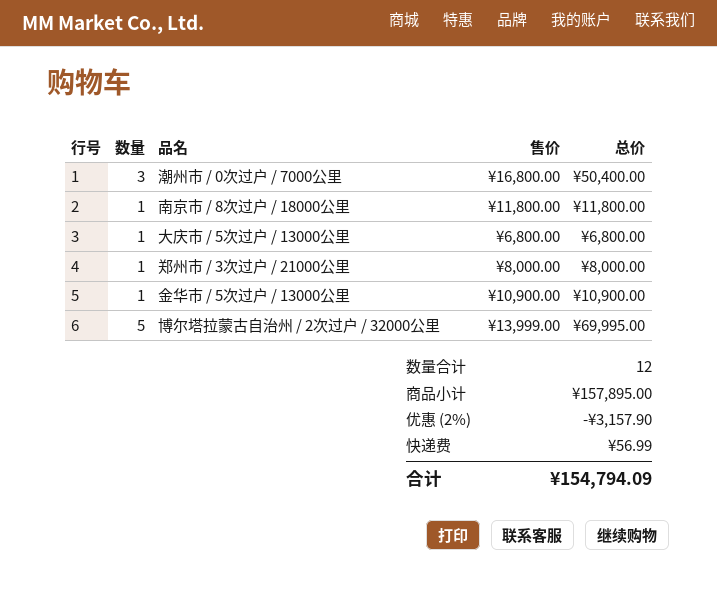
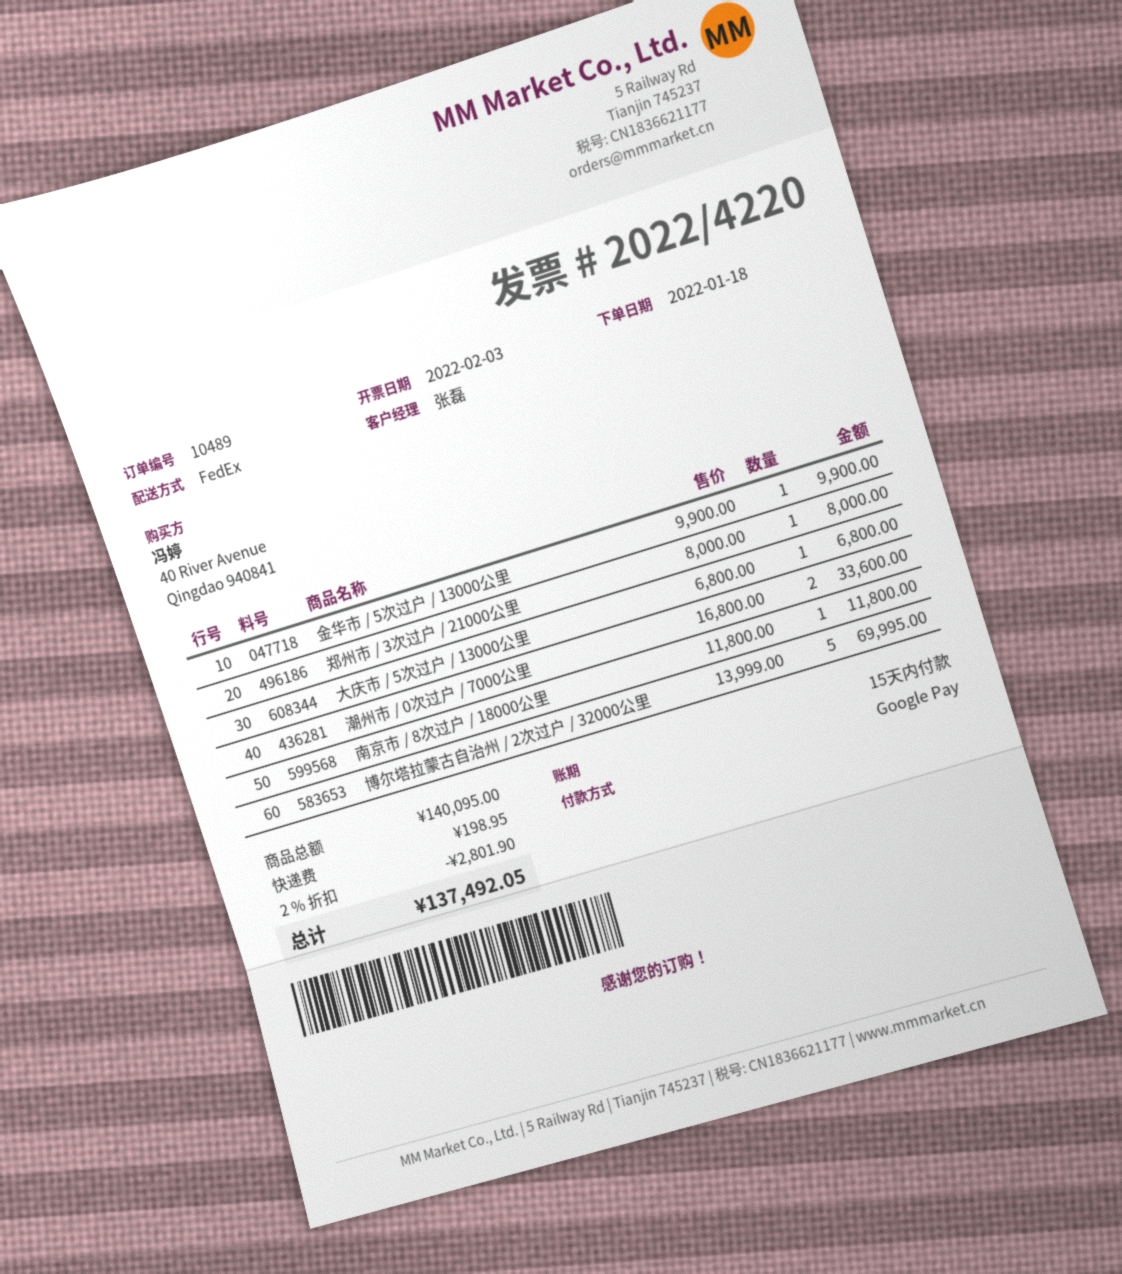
潮州市 / 0次过户 / 7000公里: 3 x 16800.00 = 50400.00 -> 2 x 16800.00 = 33600.00
金华市 / 5次过户 / 13000公里: 1 x 10900.00 = 10900.00 -> 1 x 9900.00 = 9900.00
subtotal: 157895.00 -> 140095.00
discount: 2% = 3157.90 -> 2% = 2801.90
shipping: 56.99 -> 198.95
total: 154794.09 -> 137492.05

